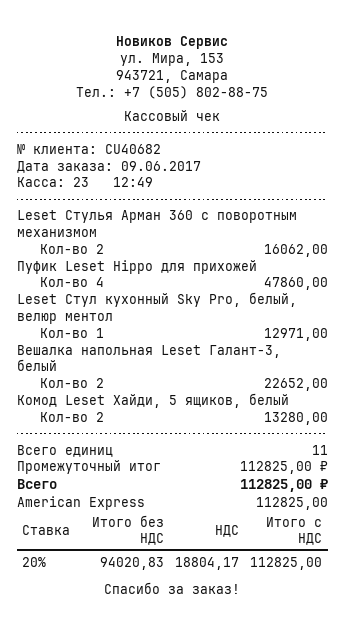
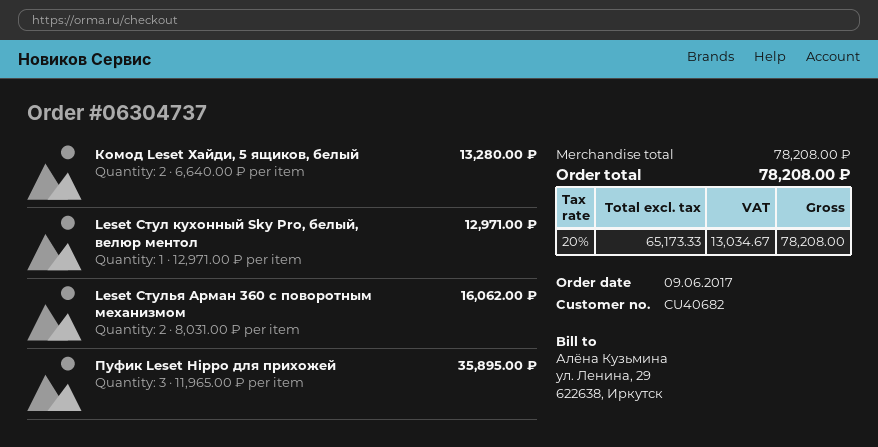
Пуфик Leset Hippo для прихожей: 4 for 47860.00 -> 3 for 35895.00
Вешалка напольная Leset Галант-3, белый: 2 for 22652.00 -> none
subtotal: 112825.00 -> 78208.00
net: 94020.83 -> 65173.33
tax: 20% = 18804.17 -> 20% = 13034.67
total: 112825.00 -> 78208.00

